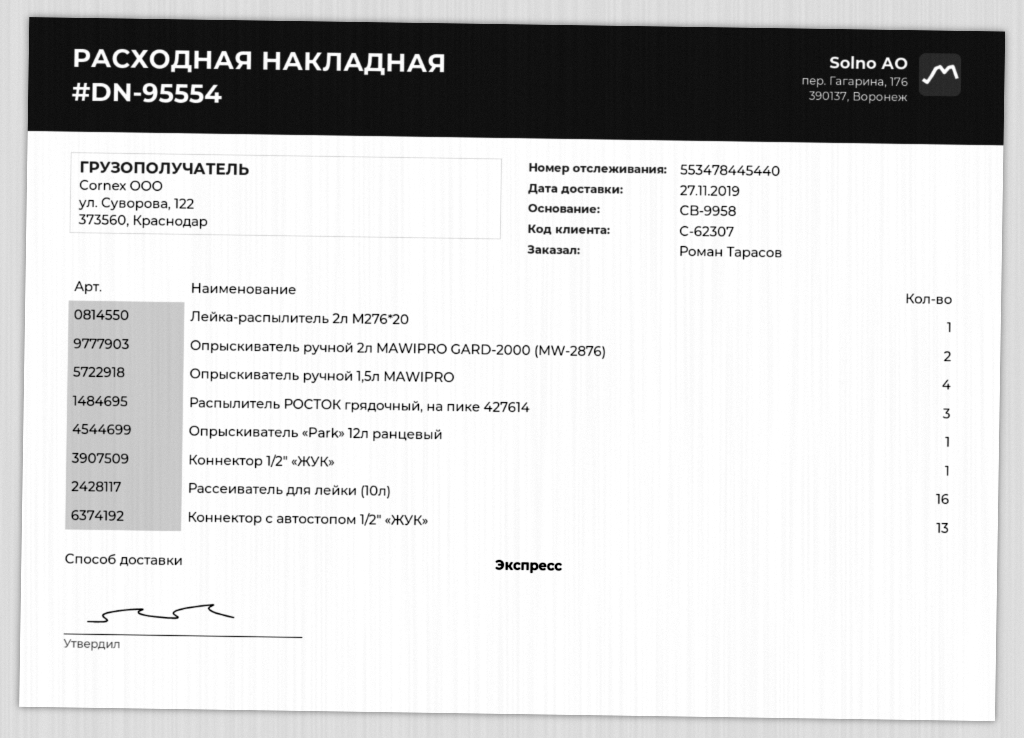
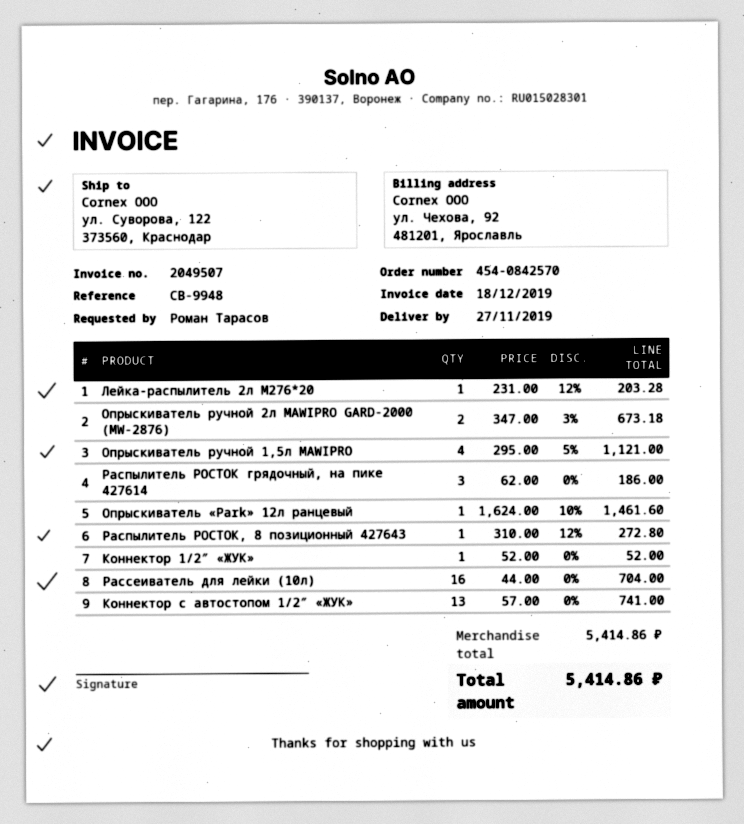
reference: CB-9958 -> CB-9948
Распылитель РОСТОК, 8 позиционный 427643: none -> 1

